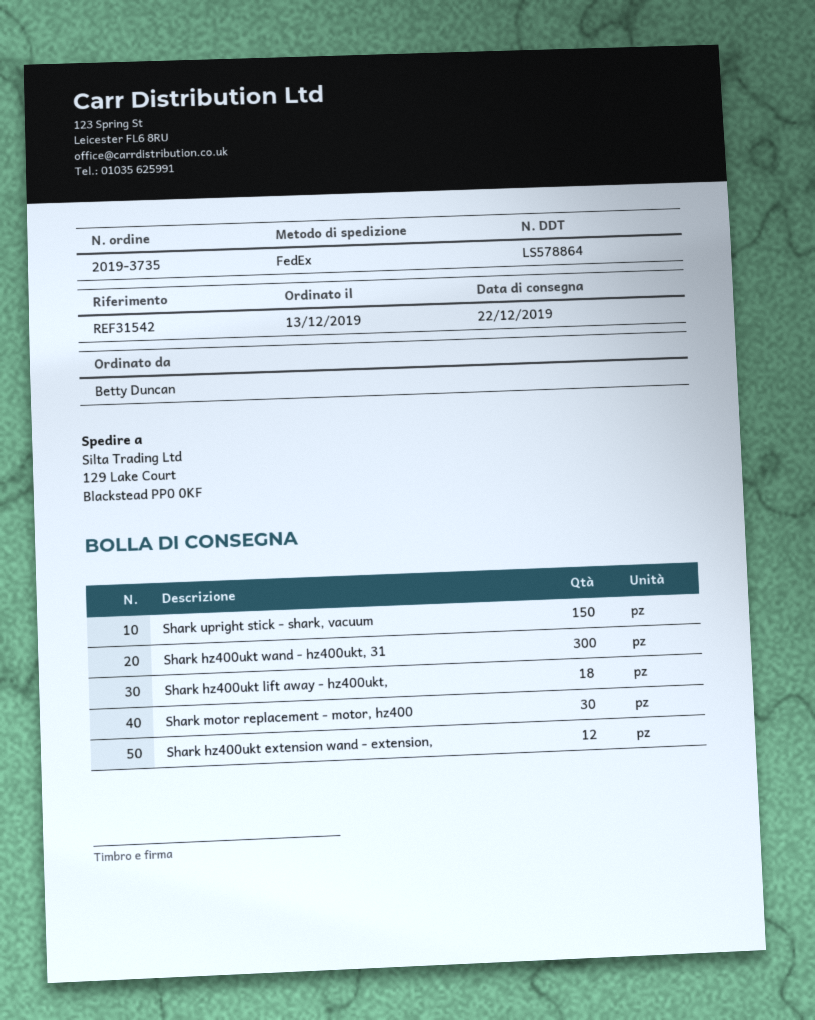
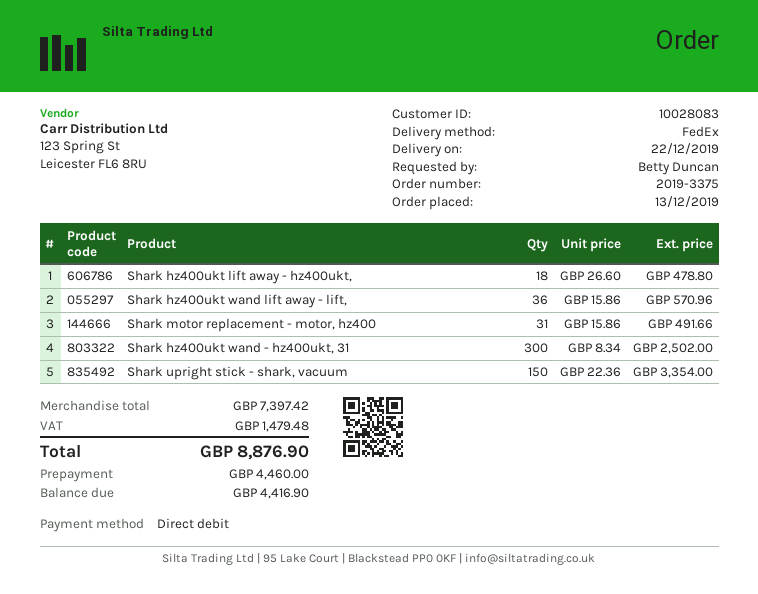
order number: 2019-3735 -> 2019-3375
Shark motor replacement - motor, hz400: 30 -> 31
Shark hz400ukt extension wand - extension,: 12 -> none
Shark hz400ukt wand lift away - lift,: none -> 36

